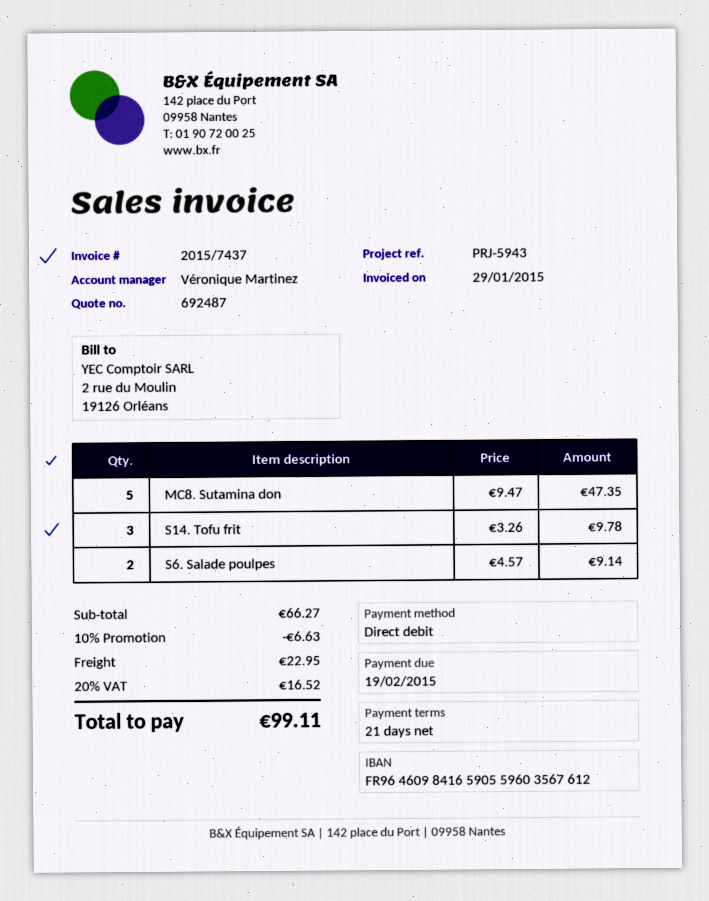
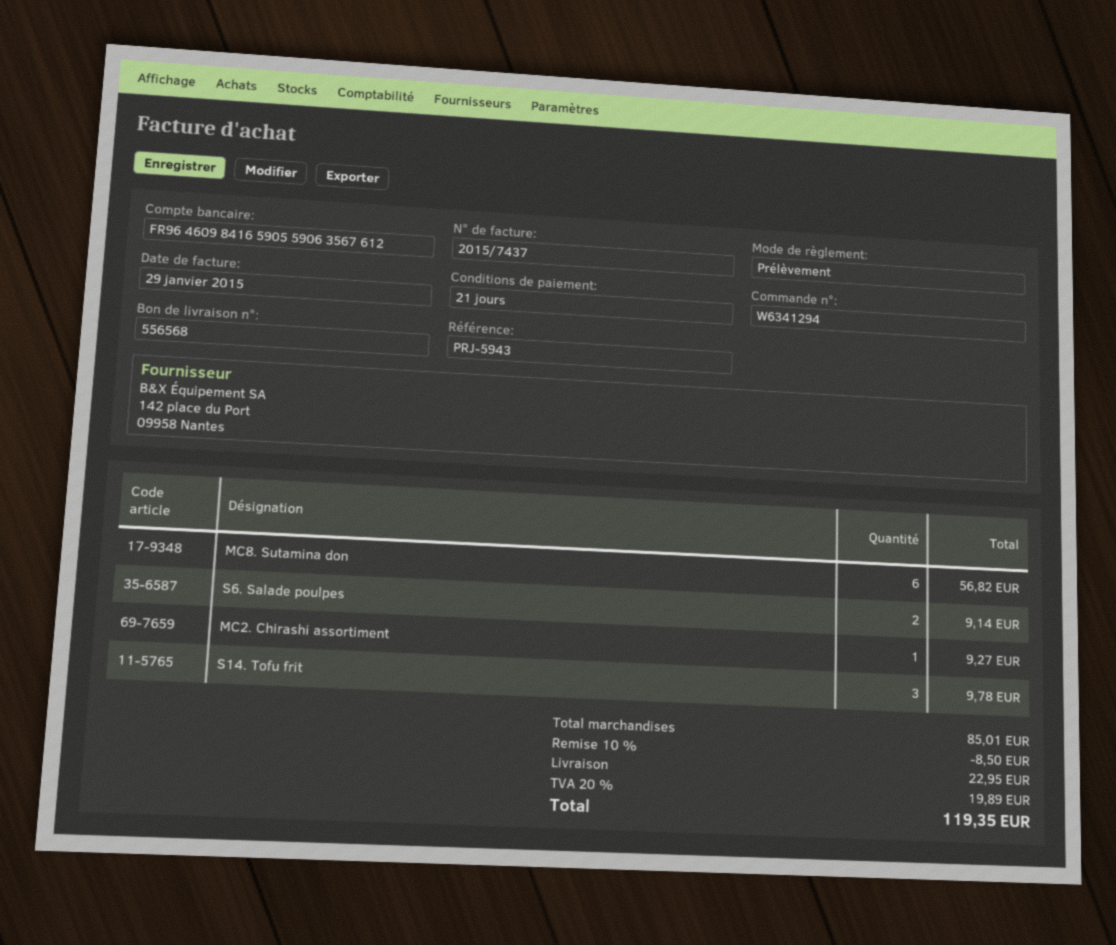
bank account: FR9646098416590559603567612 -> FR9646098416590559063567612
MC8. Sutamina don: 5 for 47.35 -> 6 for 56.82
MC2. Chirashi assortiment: none -> 1 for 9.27
subtotal: 66.27 -> 85.01
discount: 10% = 6.63 -> 10% = 8.50
tax: 20% = 16.52 -> 20% = 19.89
total: 99.11 -> 119.35

